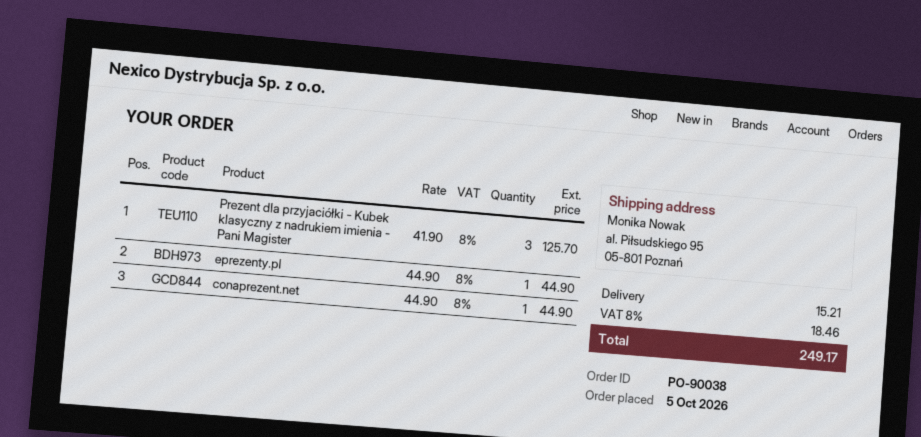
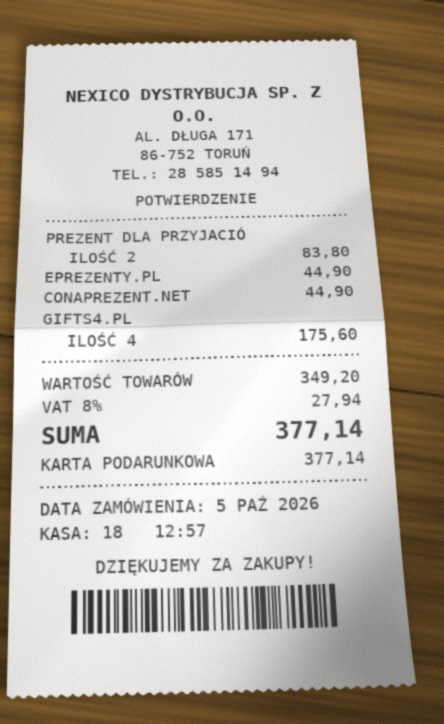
Prezent dla przyjaciółki - Kubek klasyczny z nadrukiem imienia - Pani Magister: 3 for 125.70 -> 2 for 83.80
GIFTS4.PL: none -> 4 for 175.60
shipping: 15.21 -> none
tax: 8% = 18.46 -> 8% = 27.94
total: 249.17 -> 377.14

